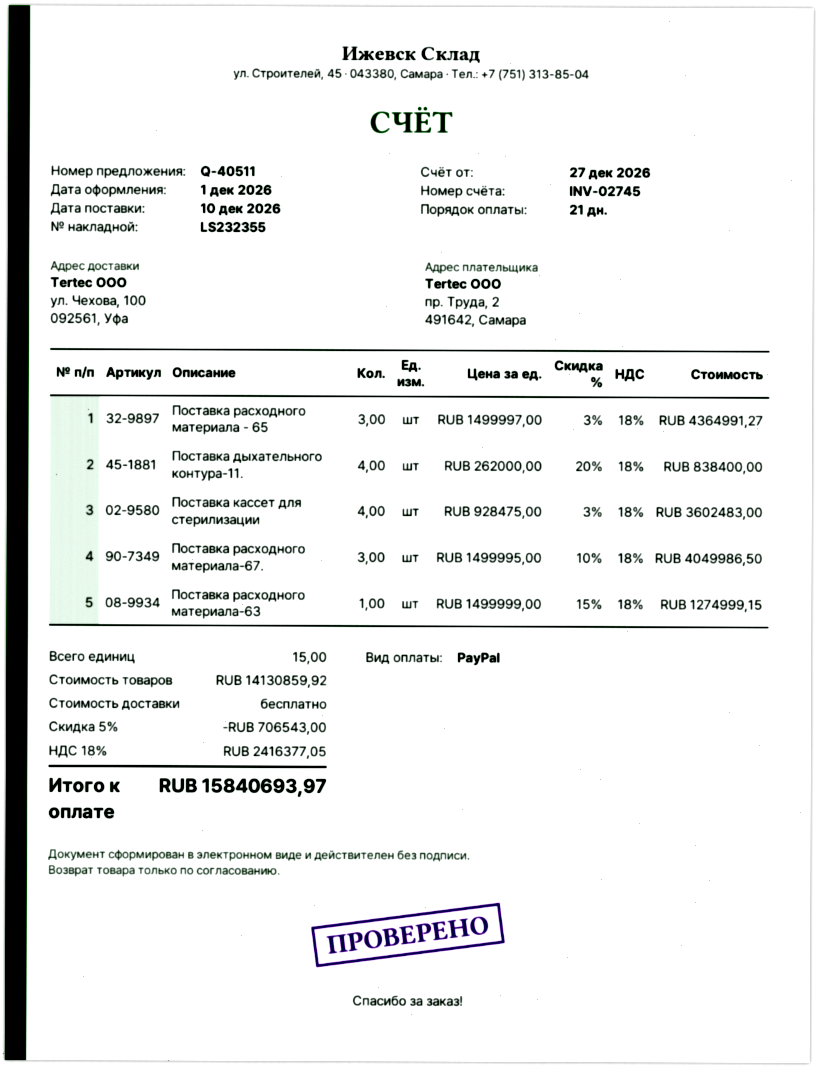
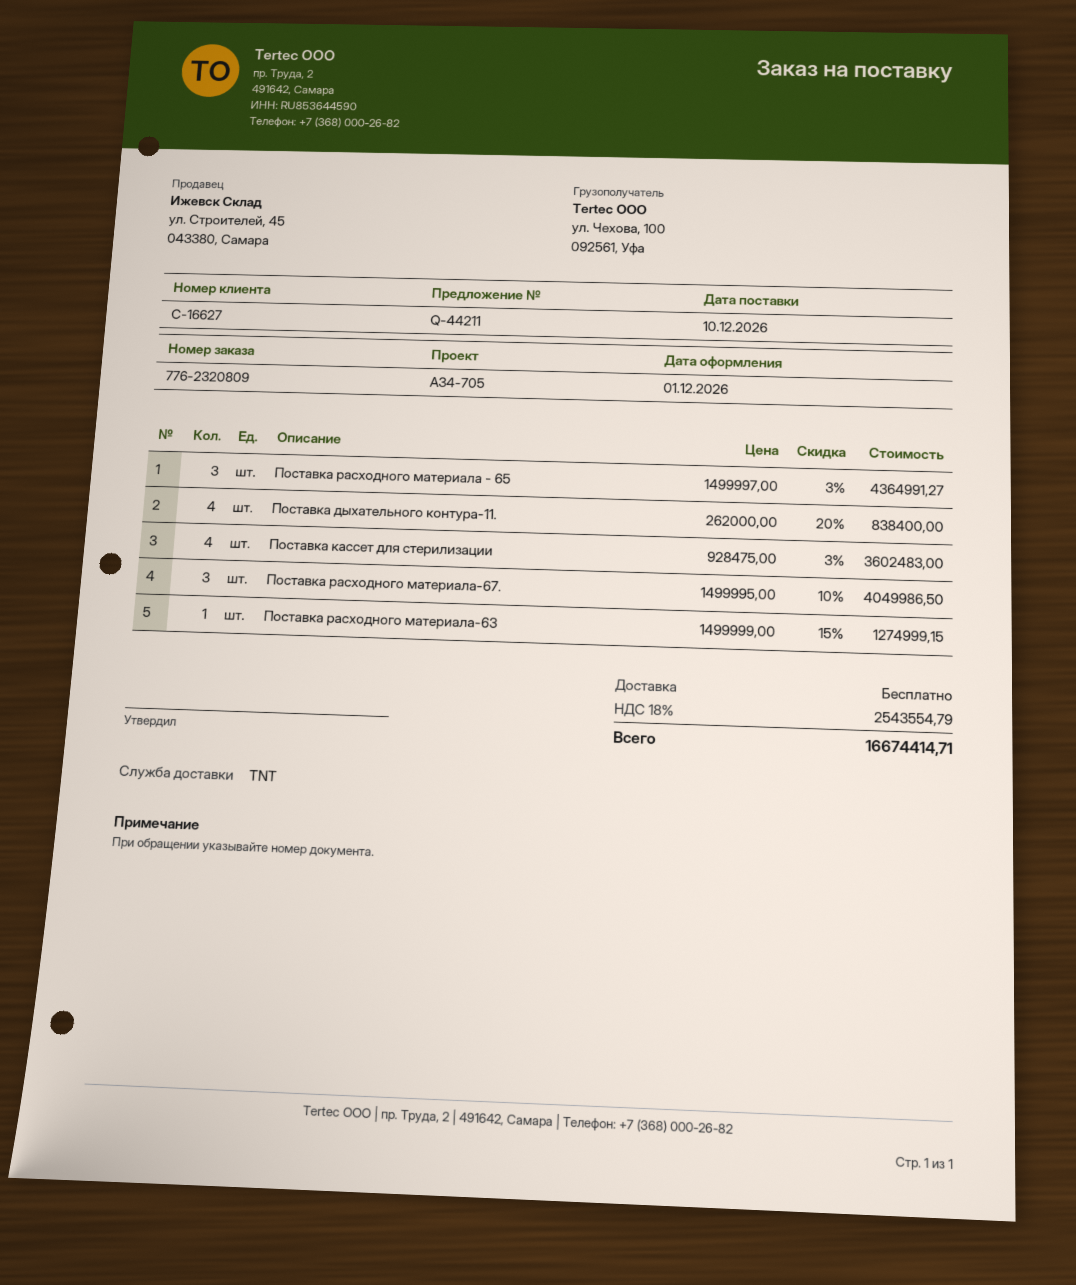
quote number: Q-40511 -> Q-44211
discount: 5% = 706543.00 -> none
tax: 18% = 2416377.05 -> 18% = 2543554.79
total: 15840693.97 -> 16674414.71

